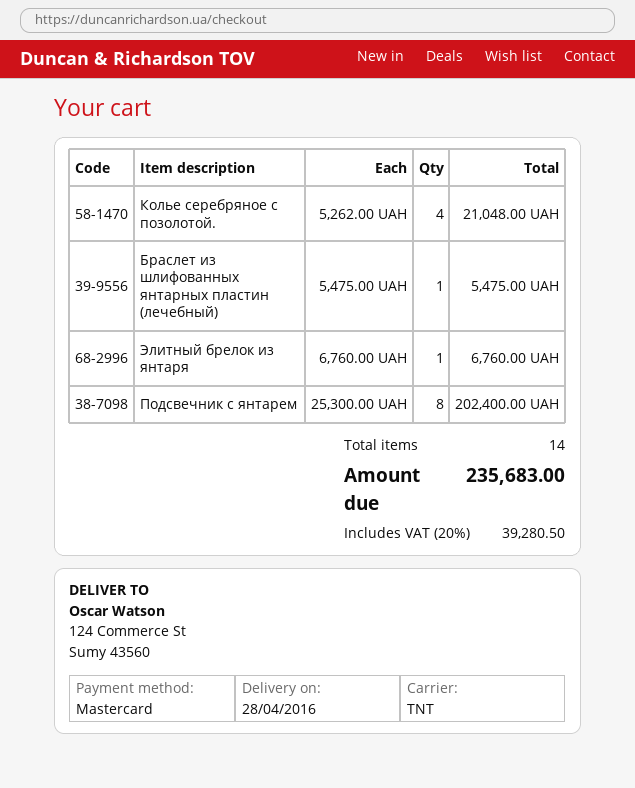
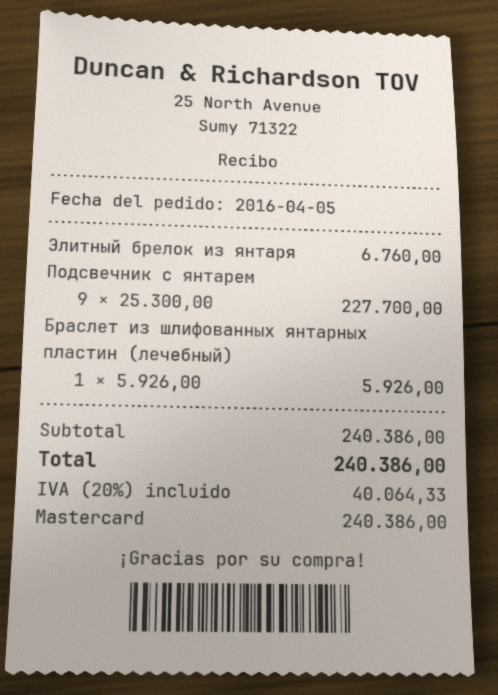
Колье серебряное с позолотой.: 4 x 5262.00 = 21048.00 -> none
Браслет из шлифованных янтарных пластин (лечебный): 1 x 5475.00 = 5475.00 -> 1 x 5926.00 = 5926.00
Подсвечник с янтарем: 8 x 25300.00 = 202400.00 -> 9 x 25300.00 = 227700.00
tax: 20% = 39280.50 -> 20% = 40064.33
total: 235683.00 -> 240386.00

